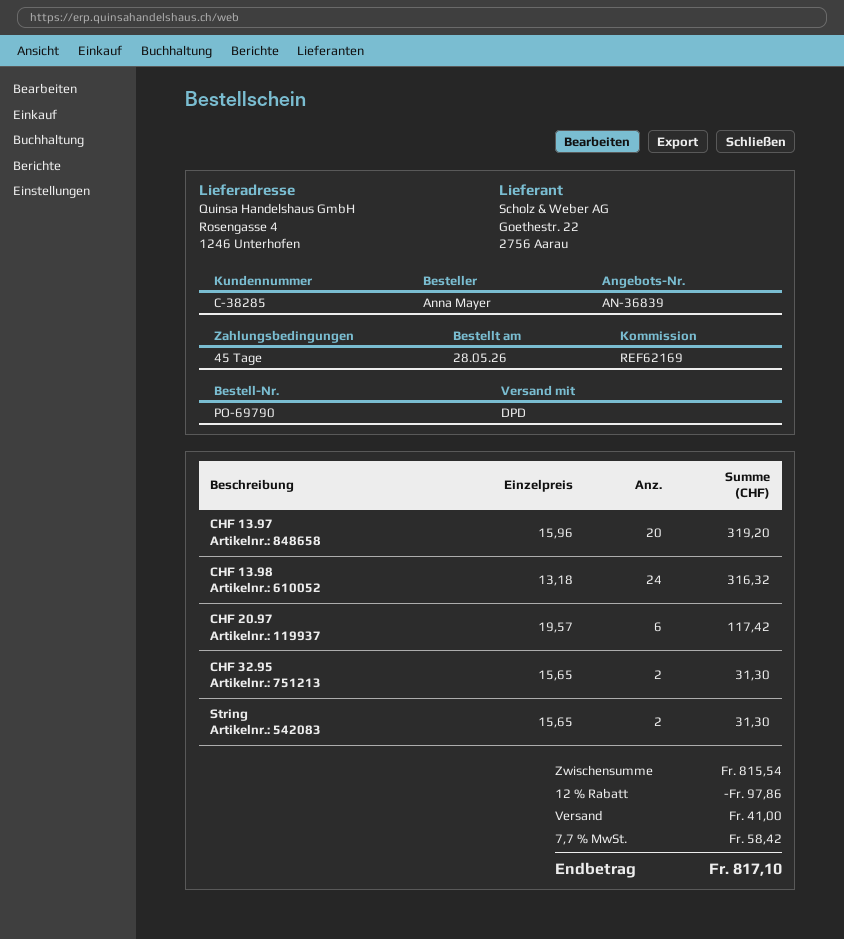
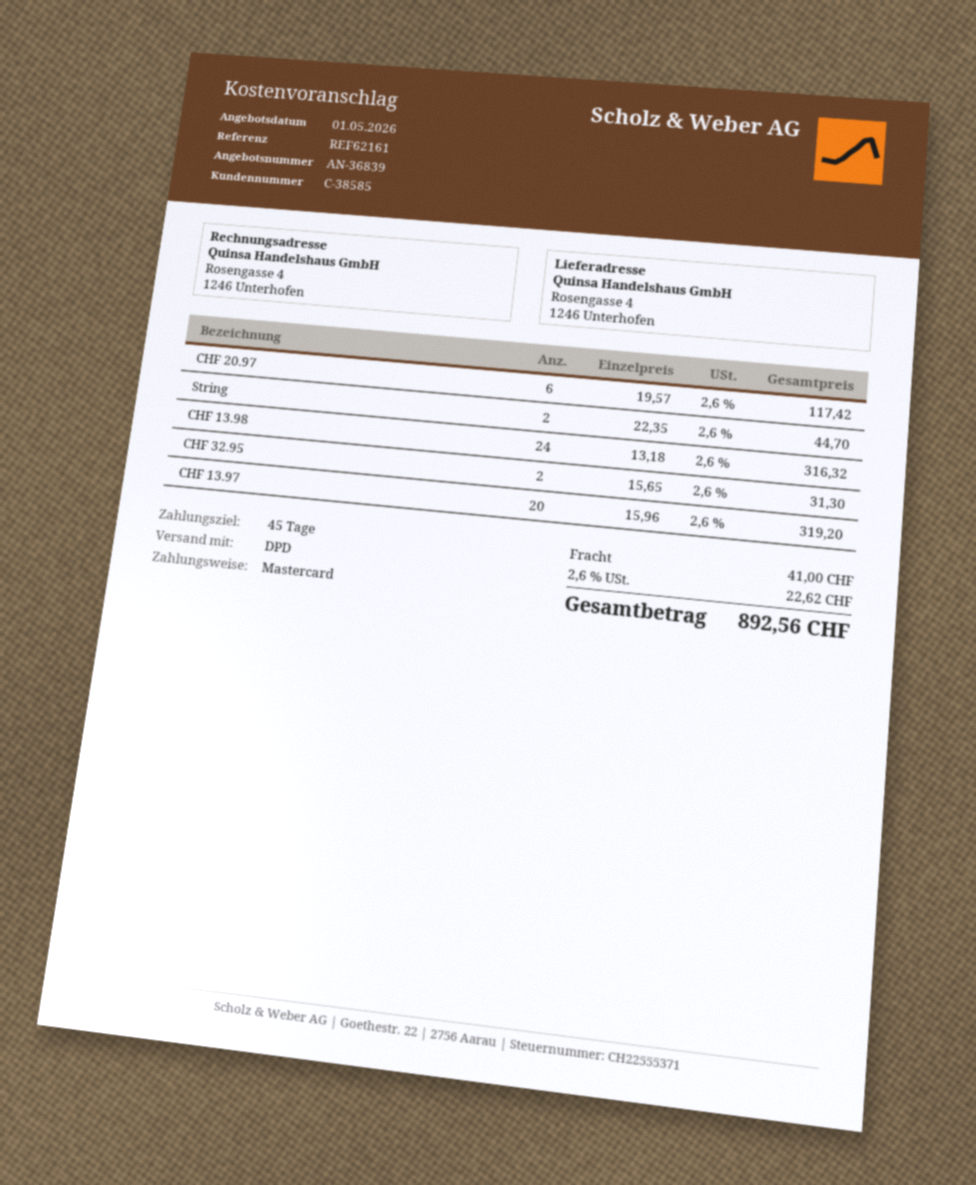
customer number: C-38285 -> C-38585
reference: REF62169 -> REF62161
String: 2 x 15.65 = 31.30 -> 2 x 22.35 = 44.70
discount: 12% = 97.86 -> none
tax: 7.7% = 58.42 -> 2.6% = 22.62
total: 817.10 -> 892.56

